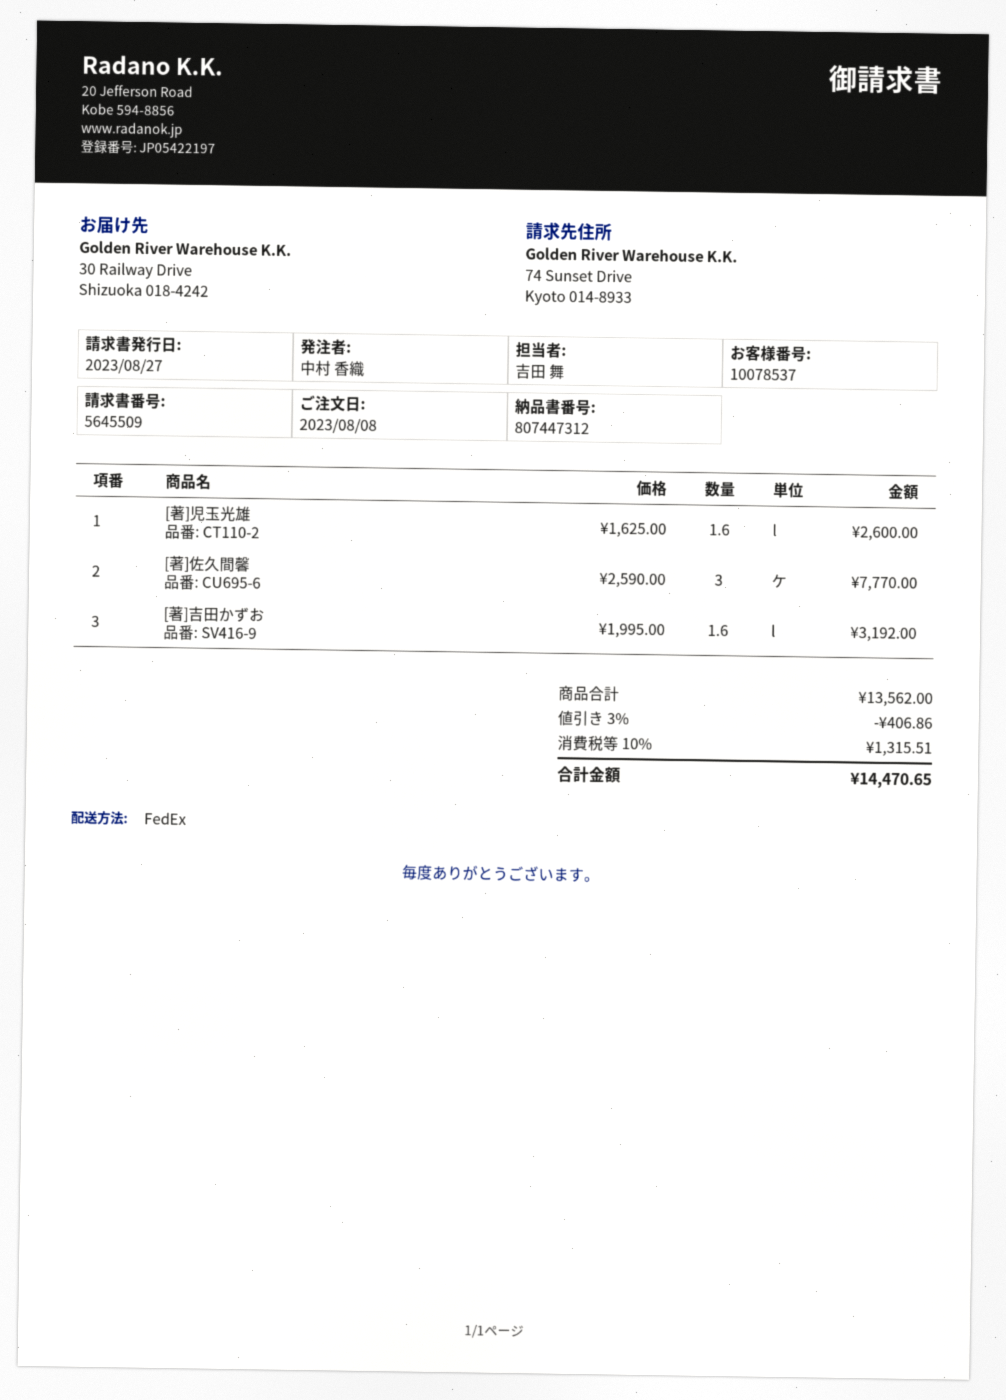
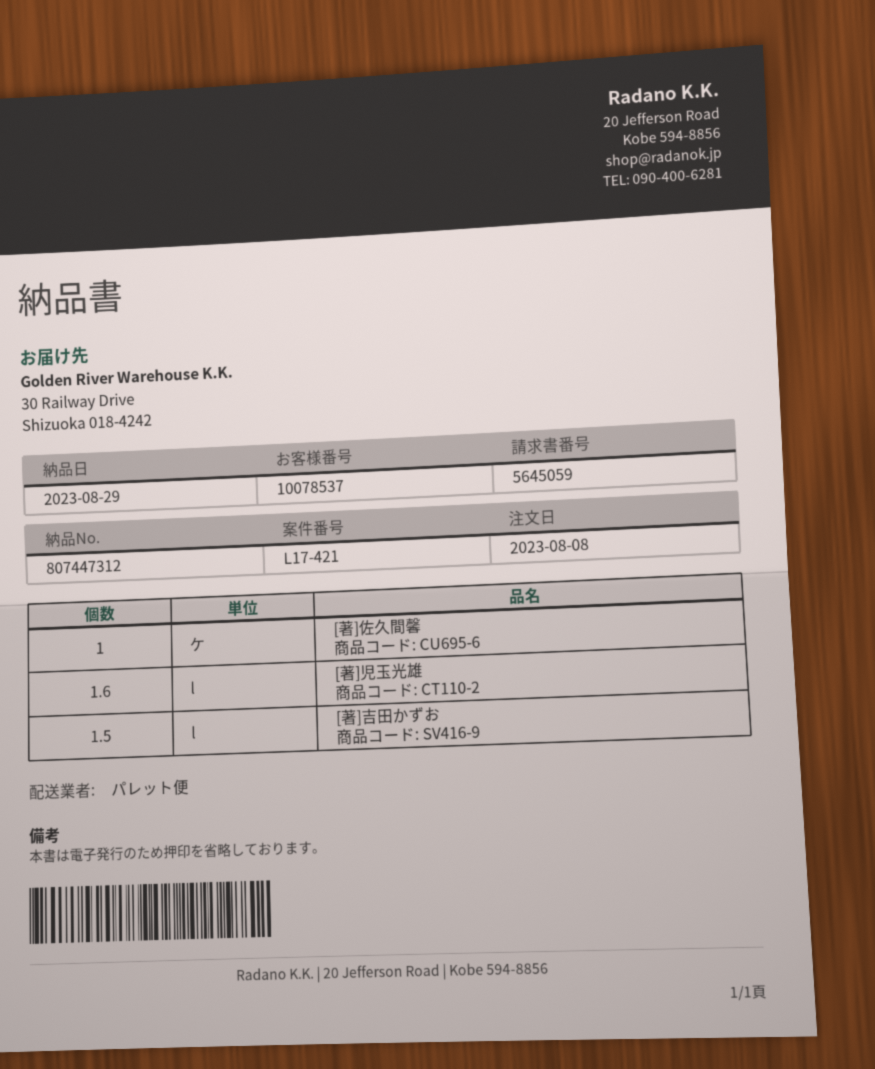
invoice number: 5645509 -> 5645059
shipping method: FedEx -> pallet freight
[著]佐久間馨: 3 -> 1
[著]吉田かずお: 1.6 -> 1.5

